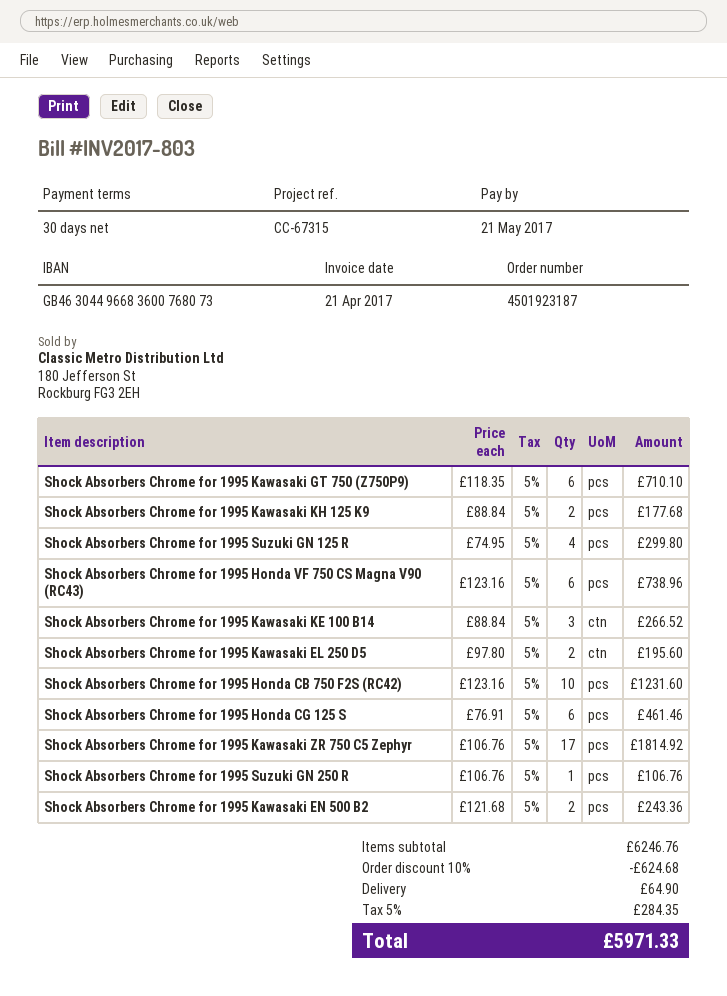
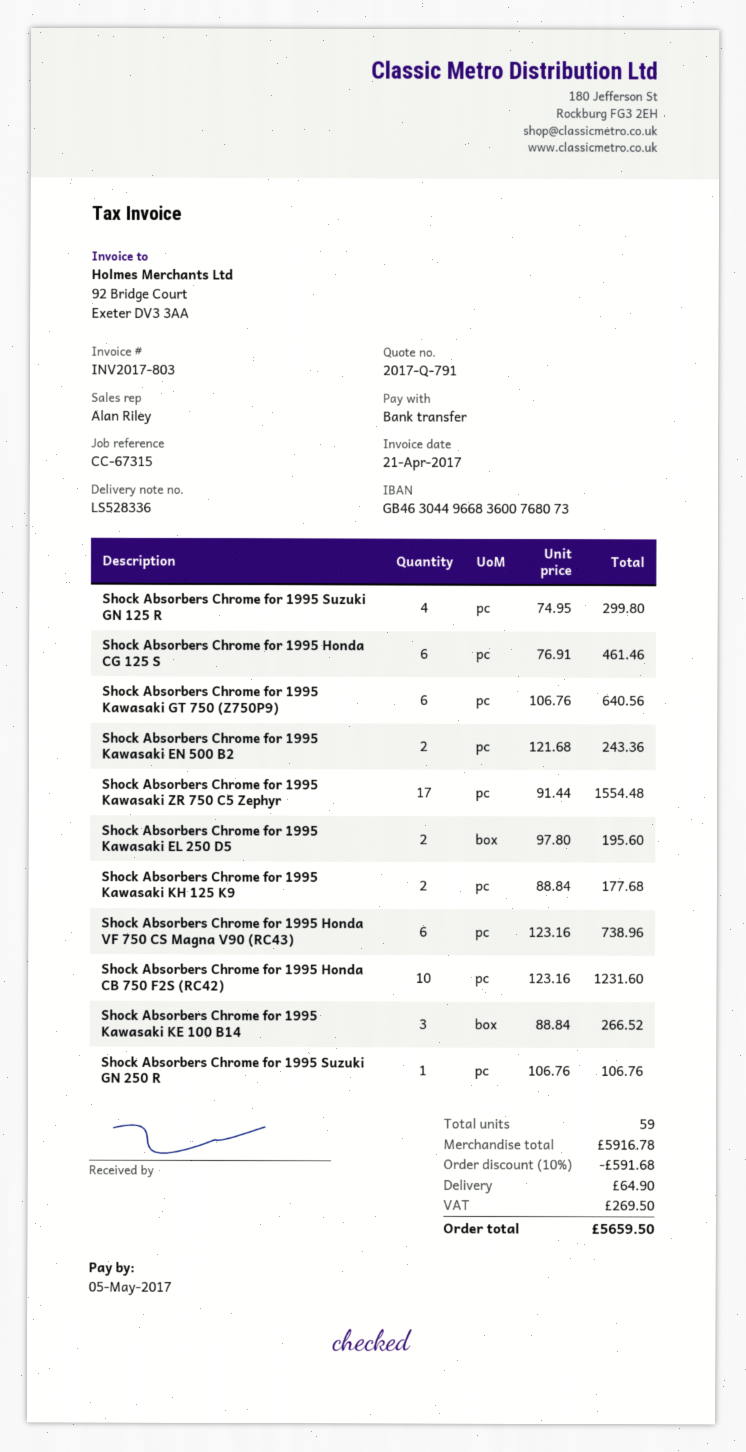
due date: 2017-05-21 -> 2017-05-05
Shock Absorbers Chrome for 1995 Kawasaki GT 750 (Z750P9): 6 x 118.35 = 710.10 -> 6 x 106.76 = 640.56
Shock Absorbers Chrome for 1995 Kawasaki ZR 750 C5 Zephyr: 17 x 106.76 = 1814.92 -> 17 x 91.44 = 1554.48
subtotal: 6246.76 -> 5916.78
discount: 10% = 624.68 -> 10% = 591.68
tax: 284.35 -> 269.50
total: 5971.33 -> 5659.50

